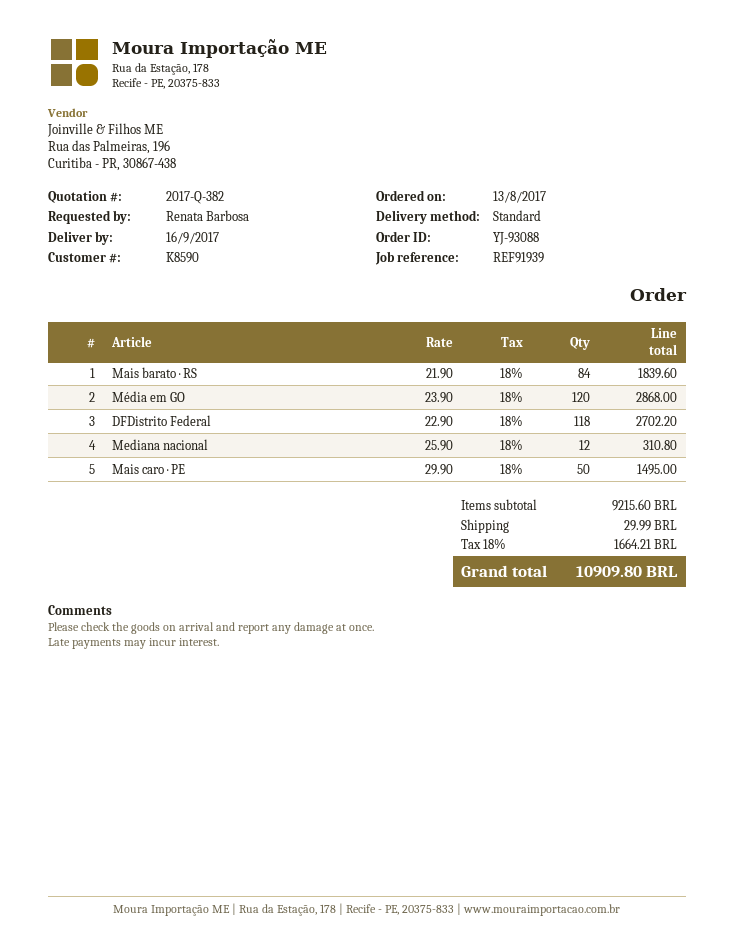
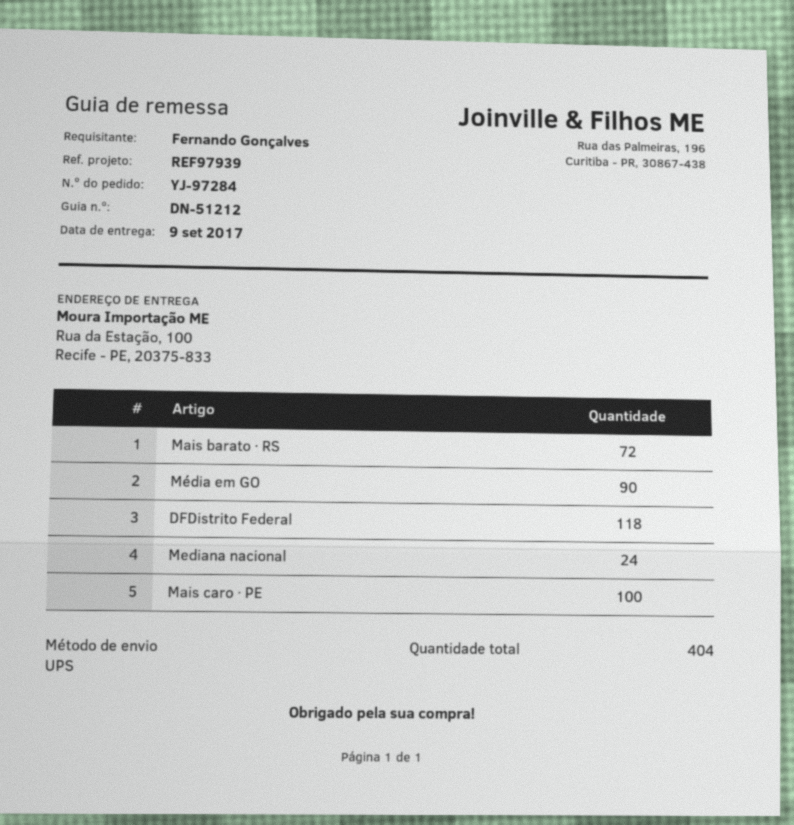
order number: YJ-93088 -> YJ-97284
delivery date: 2017-09-16 -> 2017-09-09
reference: REF91939 -> REF97939
ordered by: Renata Barbosa -> Fernando Gonçalves
shipping method: standard -> UPS
Mais barato · RS: 84 -> 72
Média em GO: 120 -> 90
Mediana nacional: 12 -> 24
Mais caro · PE: 50 -> 100

